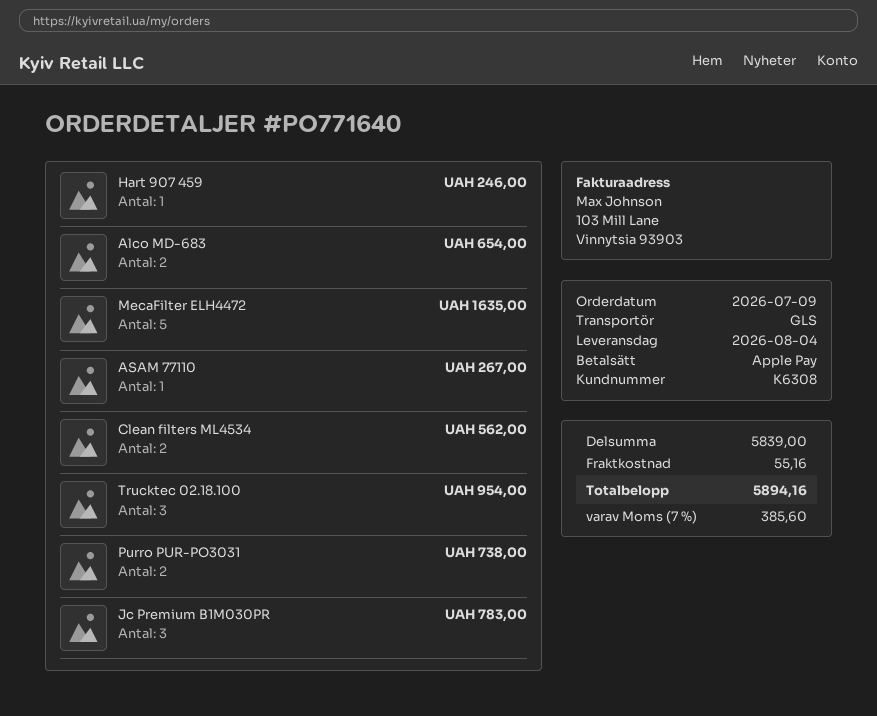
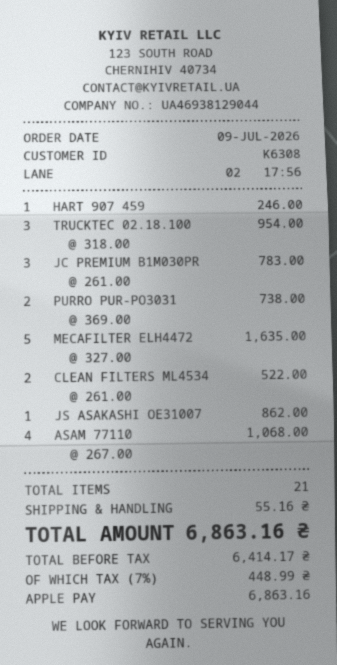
Alco MD-683: 2 for 654.00 -> none
ASAM 77110: 1 for 267.00 -> 4 for 1068.00
Clean filters ML4534: 2 for 562.00 -> 2 for 522.00
JS ASAKASHI OE31007: none -> 1 for 862.00
tax: 7% = 385.60 -> 7% = 448.99
total: 5894.16 -> 6863.16

